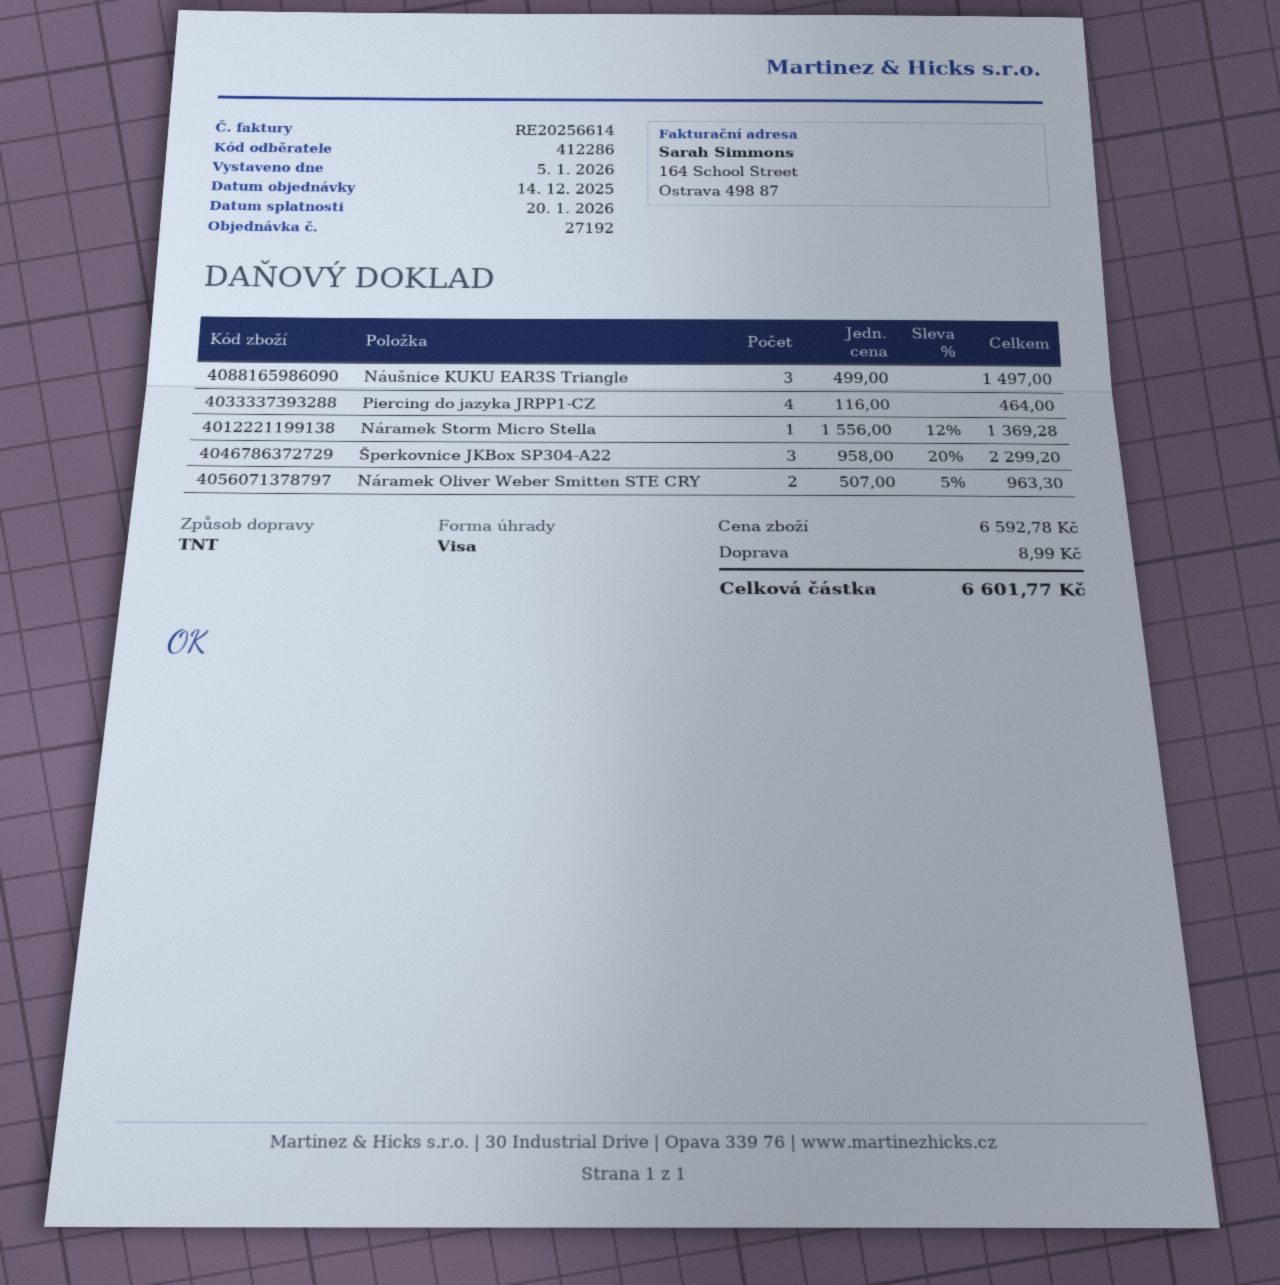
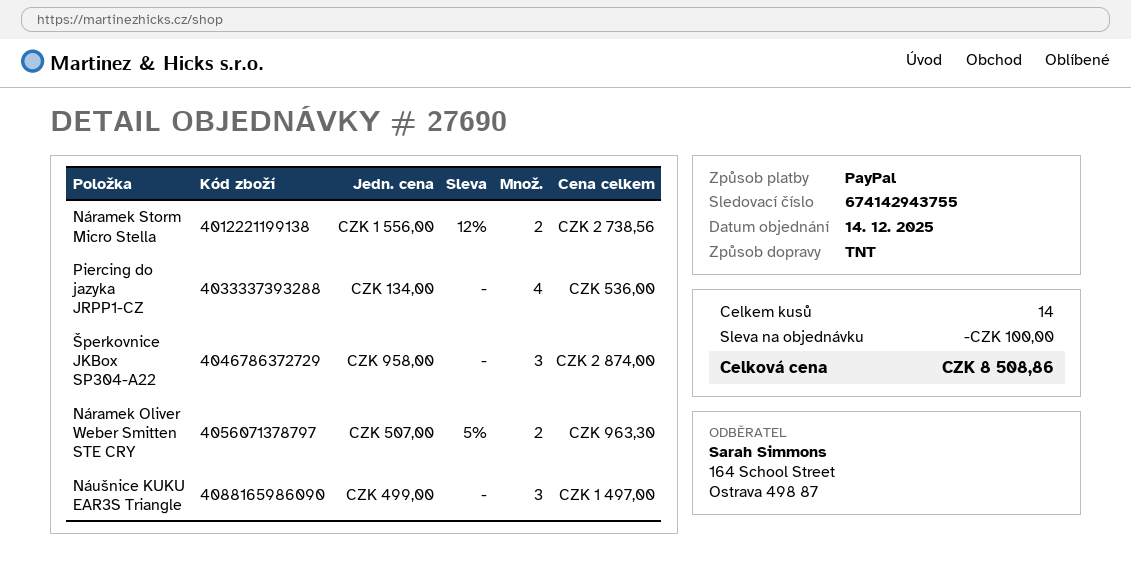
order number: 27192 -> 27690
payment method: Visa -> PayPal
Piercing do jazyka JRPP1-CZ: 4 x 116.00 = 464.00 -> 4 x 134.00 = 536.00
Náramek Storm Micro Stella: 1 x 1556.00 - 12% = 1369.28 -> 2 x 1556.00 - 12% = 2738.56
Šperkovnice JKBox SP304-A22: 3 x 958.00 - 20% = 2299.20 -> 3 x 958.00 = 2874.00
discount: none -> 100.00
shipping: 8.99 -> none
total: 6601.77 -> 8508.86

